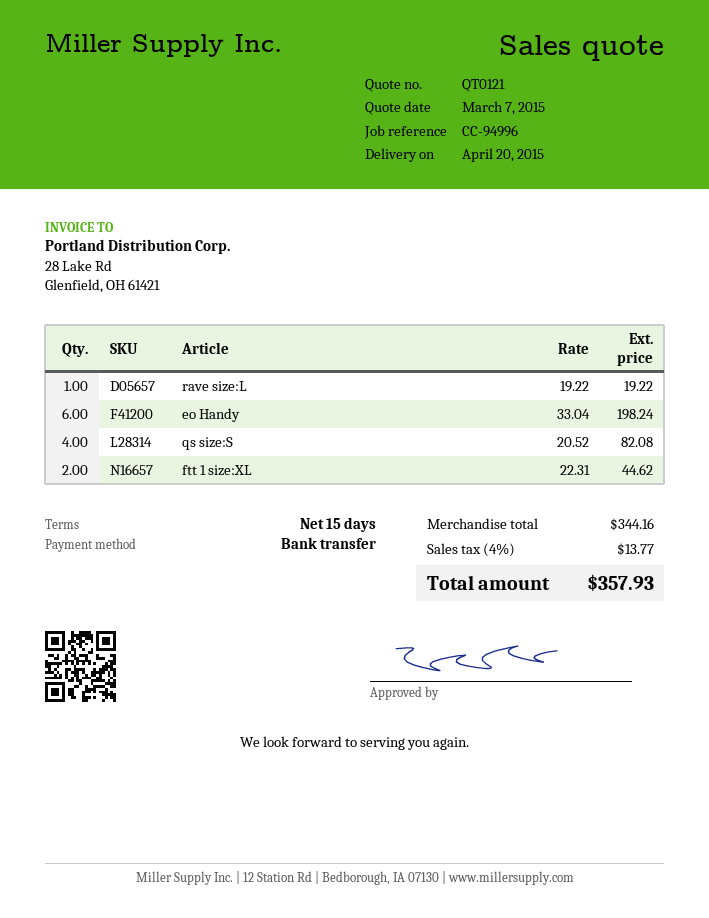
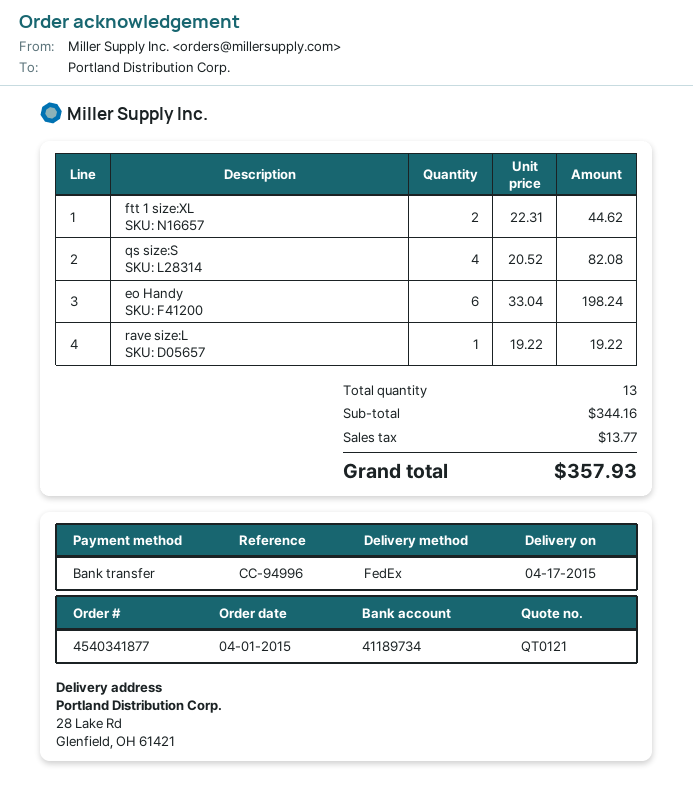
delivery date: 2015-04-20 -> 2015-04-17

